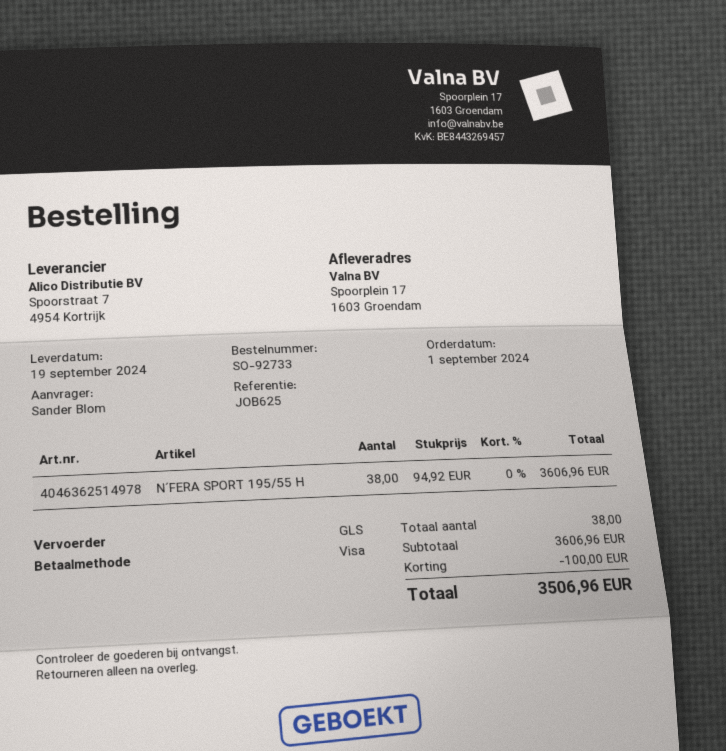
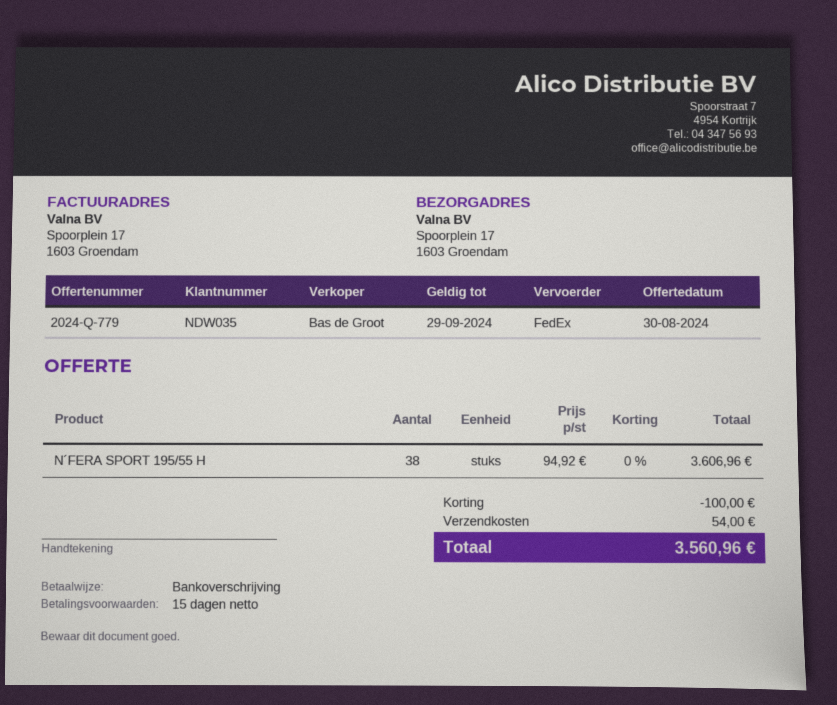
payment method: Visa -> bank transfer
shipping method: GLS -> FedEx
shipping: none -> 54.00
total: 3506.96 -> 3560.96

